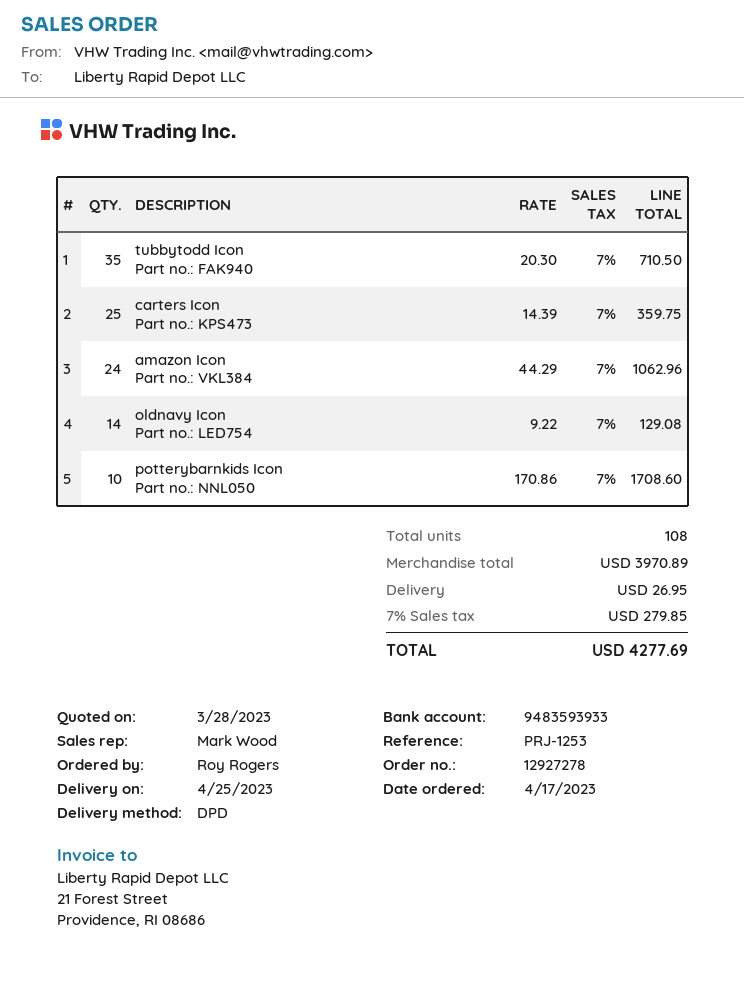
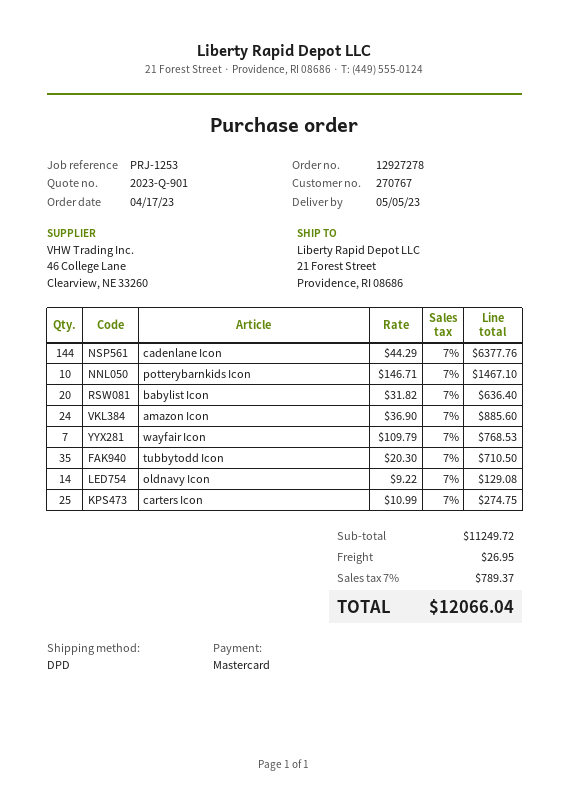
delivery date: 2023-04-25 -> 2023-05-05
carters Icon: 25 x 14.39 = 359.75 -> 25 x 10.99 = 274.75
amazon Icon: 24 x 44.29 = 1062.96 -> 24 x 36.90 = 885.60
potterybarnkids Icon: 10 x 170.86 = 1708.60 -> 10 x 146.71 = 1467.10
cadenlane Icon: none -> 144 x 44.29 = 6377.76
babylist Icon: none -> 20 x 31.82 = 636.40
wayfair Icon: none -> 7 x 109.79 = 768.53
subtotal: 3970.89 -> 11249.72
tax: 7% = 279.85 -> 7% = 789.37
total: 4277.69 -> 12066.04

